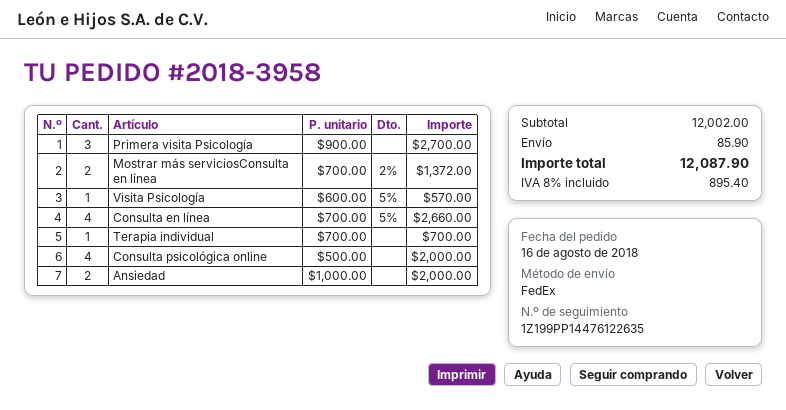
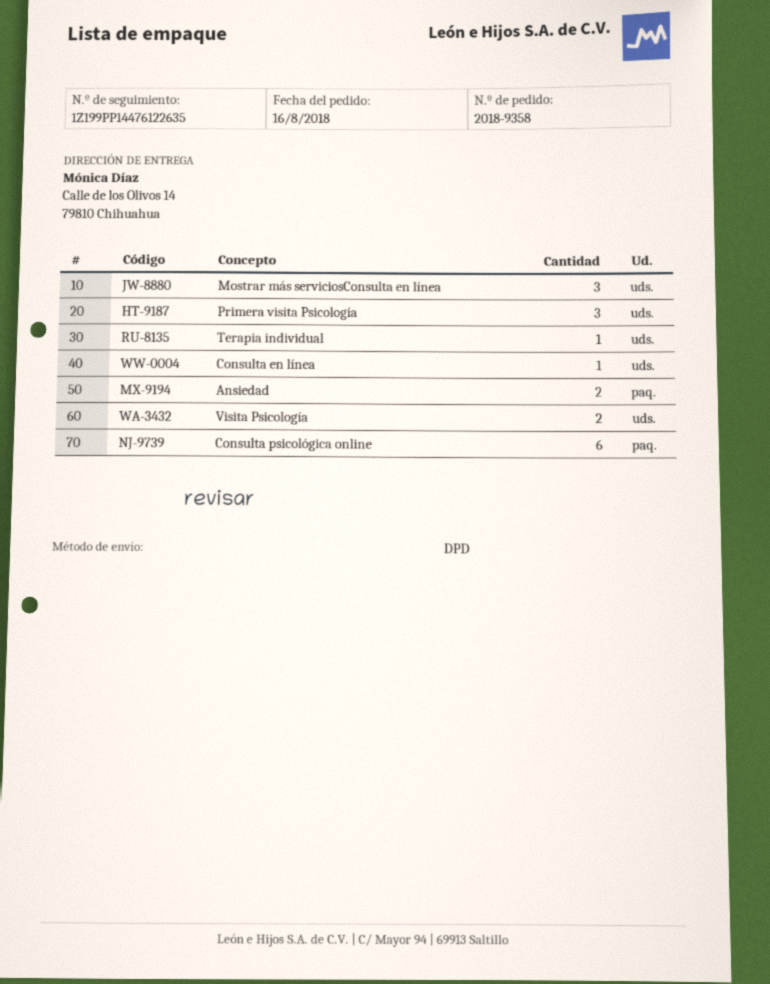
order number: 2018-3958 -> 2018-9358
shipping method: FedEx -> DPD
Mostrar más serviciosConsulta en línea: 2 -> 3
Visita Psicología: 1 -> 2
Consulta en línea: 4 -> 1
Consulta psicológica online: 4 -> 6

